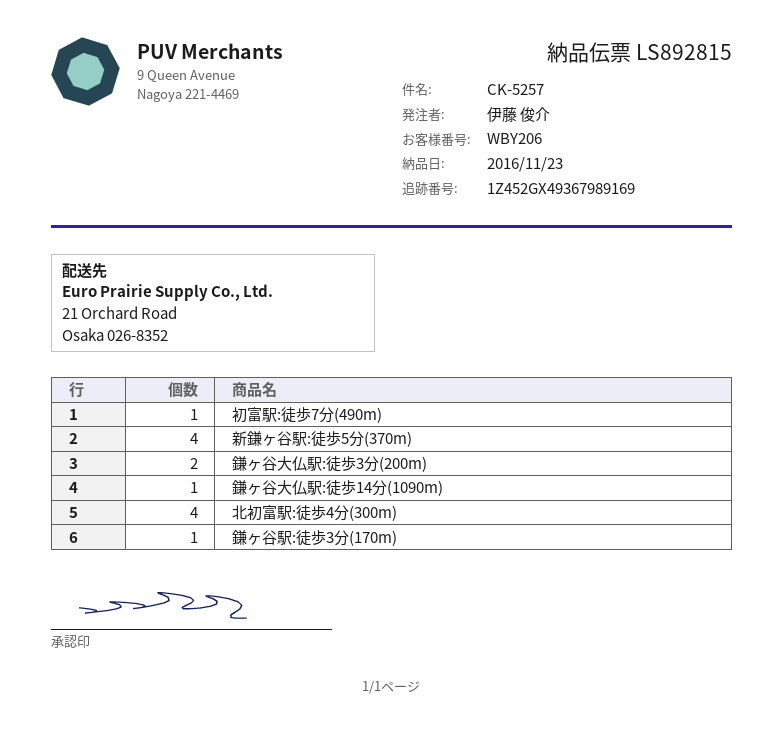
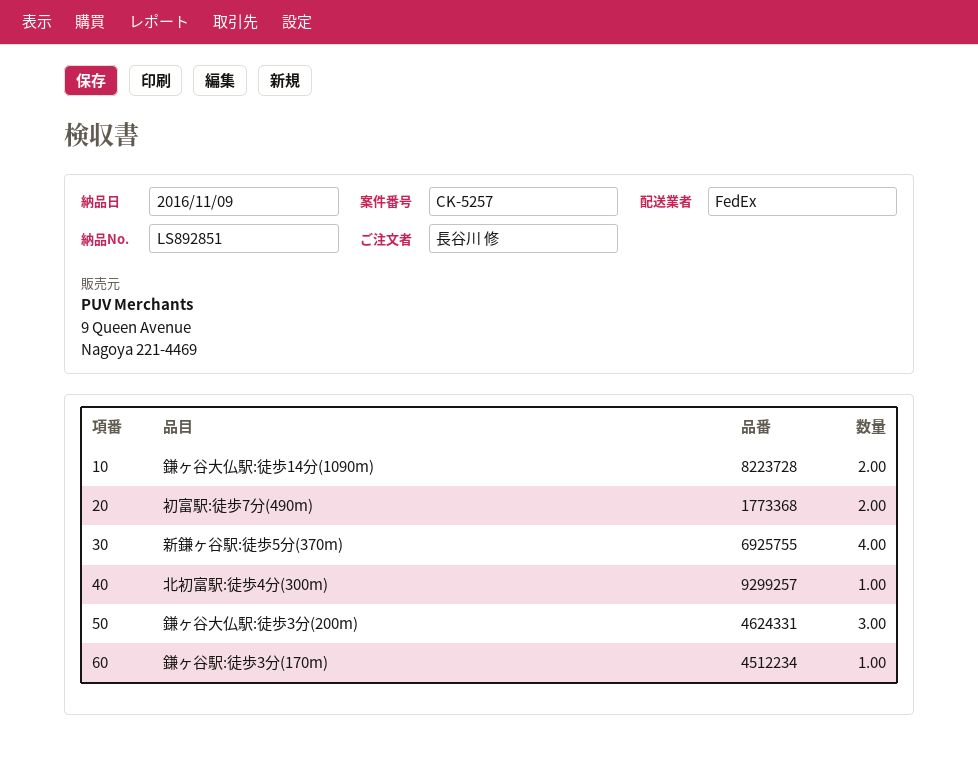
delivery note number: LS892815 -> LS892851
delivery date: 2016-11-23 -> 2016-11-09
ordered by: 伊藤 俊介 -> 長谷川 修
初富駅:徒歩7分(490m): 1 -> 2
鎌ヶ谷大仏駅:徒歩3分(200m): 2 -> 3
鎌ヶ谷大仏駅:徒歩14分(1090m): 1 -> 2
北初富駅:徒歩4分(300m): 4 -> 1

